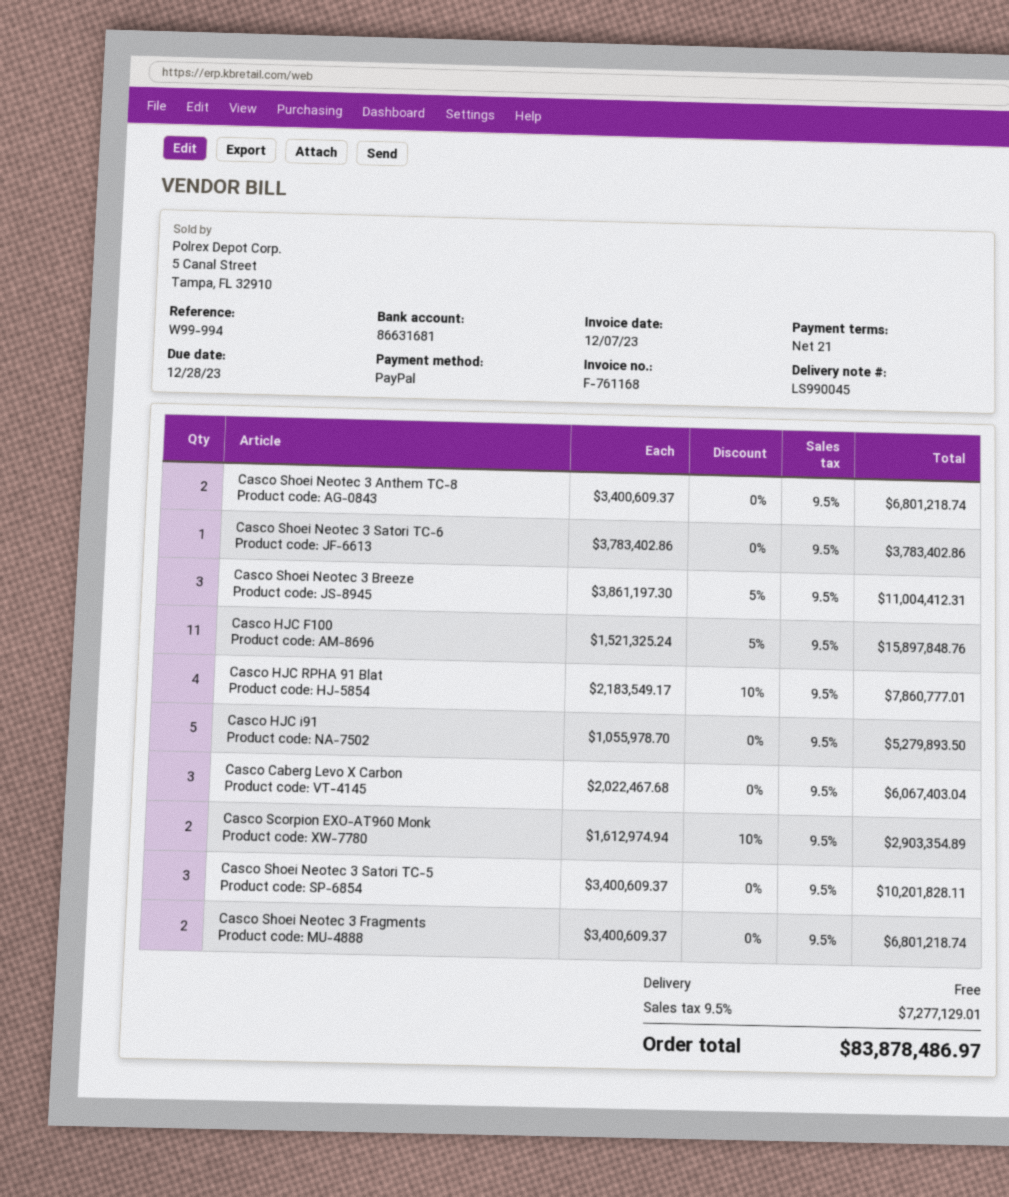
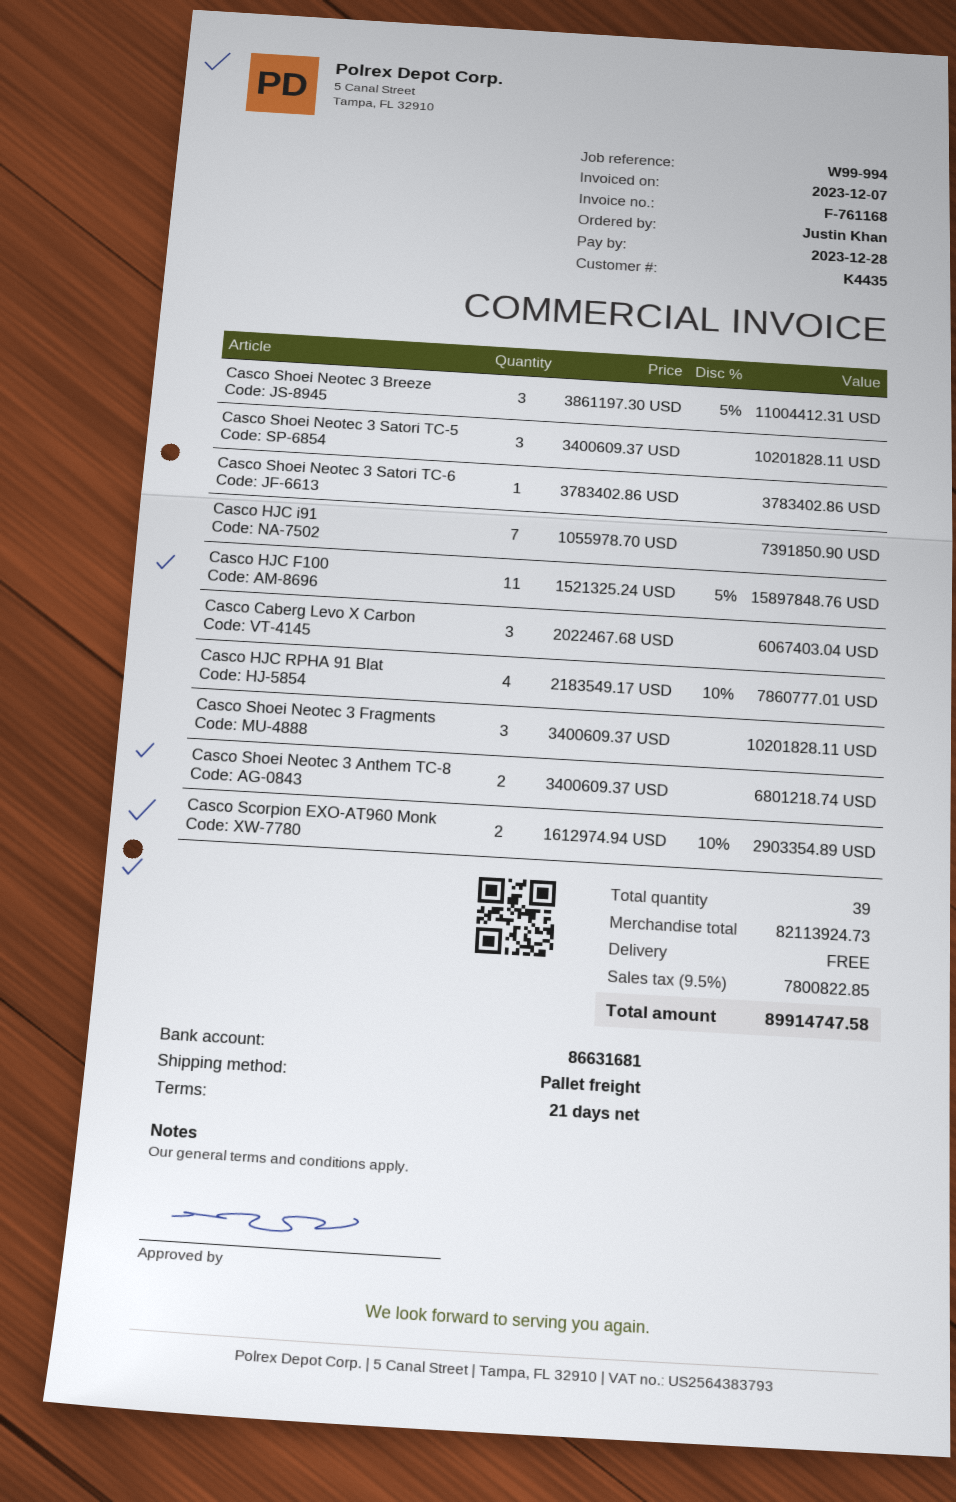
Casco HJC i91: 5 x 1055978.70 = 5279893.50 -> 7 x 1055978.70 = 7391850.90
Casco Shoei Neotec 3 Fragments: 2 x 3400609.37 = 6801218.74 -> 3 x 3400609.37 = 10201828.11
tax: 9.5% = 7277129.01 -> 9.5% = 7800822.85
total: 83878486.97 -> 89914747.58

